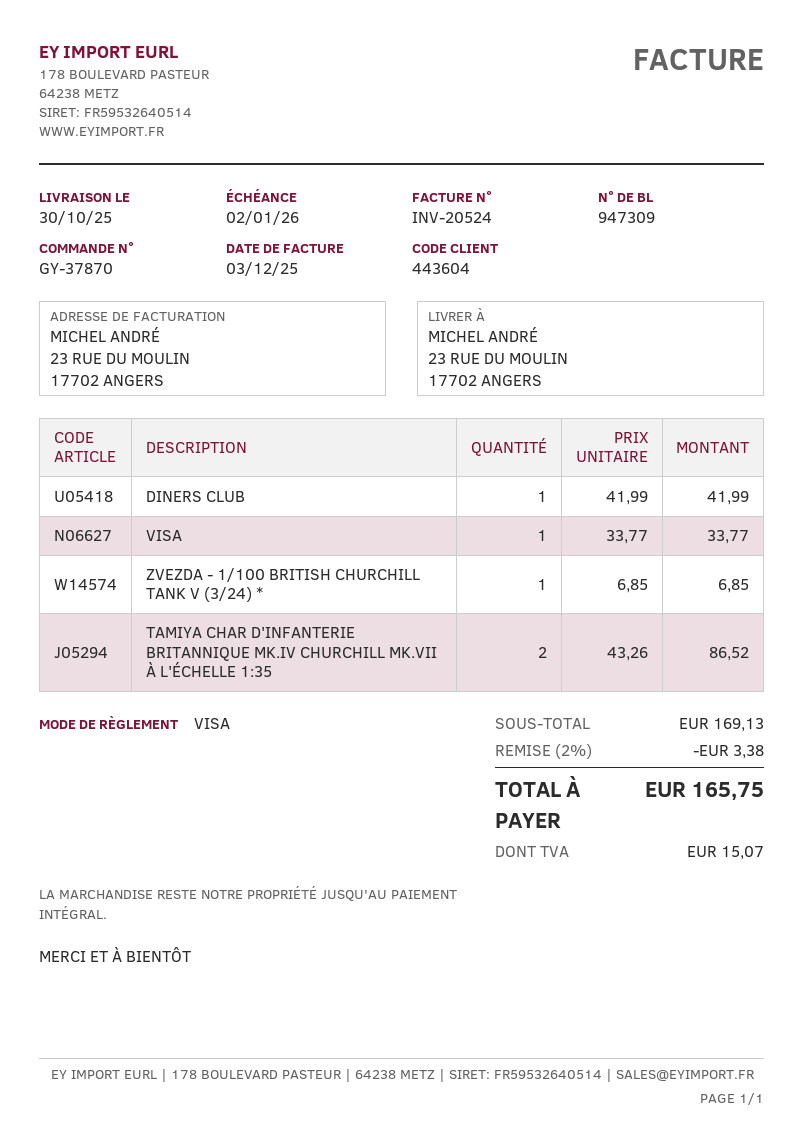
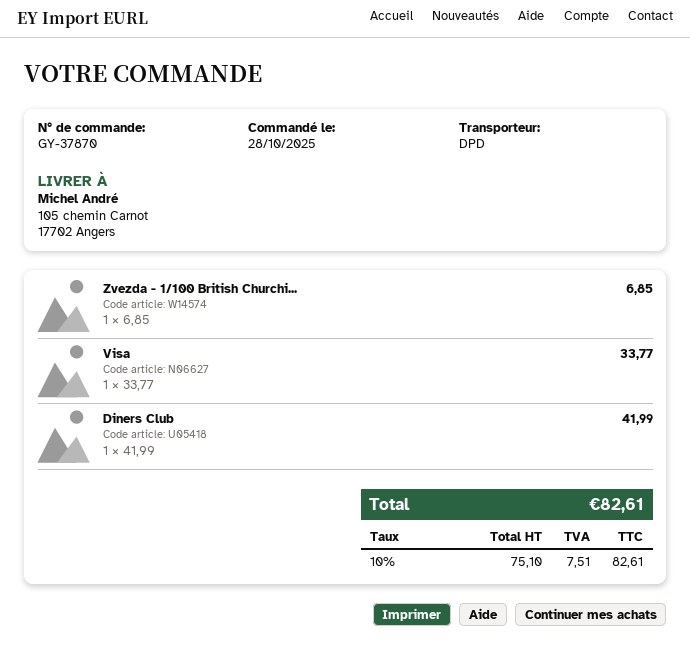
ship to: 23 RUE DU MOULIN, 17702 ANGERS -> 105 chemin Carnot, 17702 Angers
TAMIYA CHAR D'INFANTERIE BRITANNIQUE MK.IV CHURCHILL MK.VII À L'ÉCHELLE 1:35: 2 x 43.26 = 86.52 -> none
discount: 2% = 3.38 -> none
tax: 15.07 -> 7.51
total: 165.75 -> 82.61

